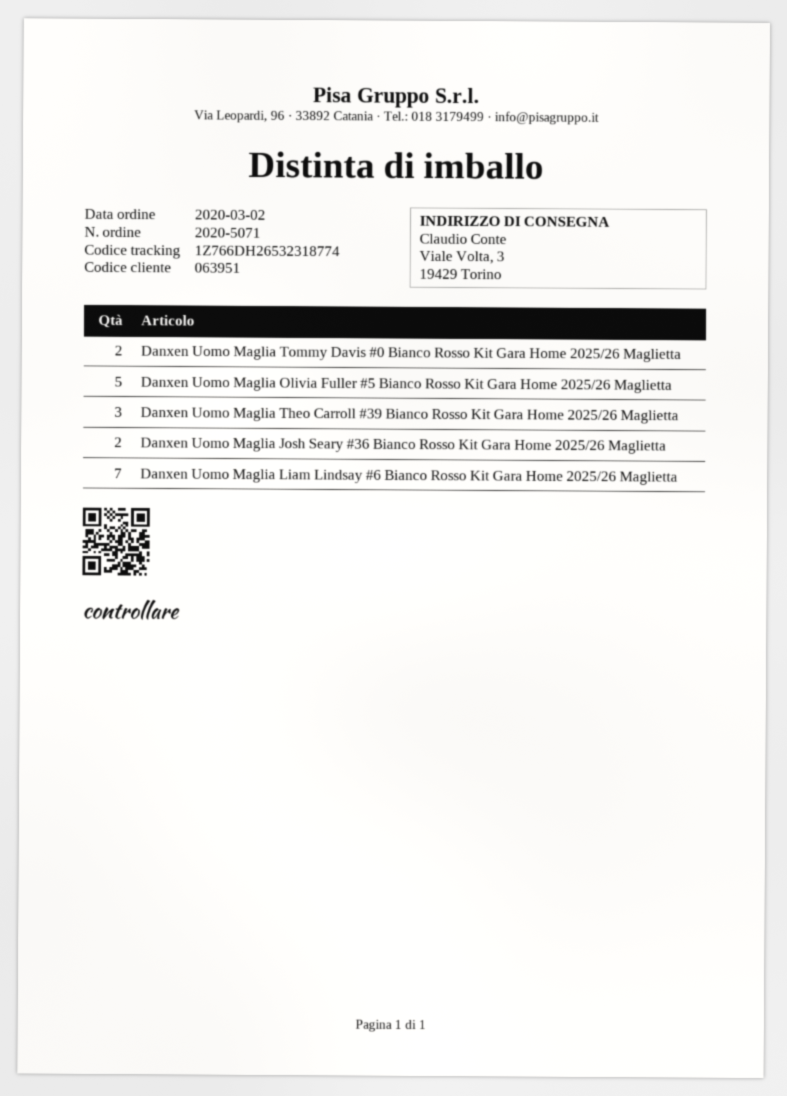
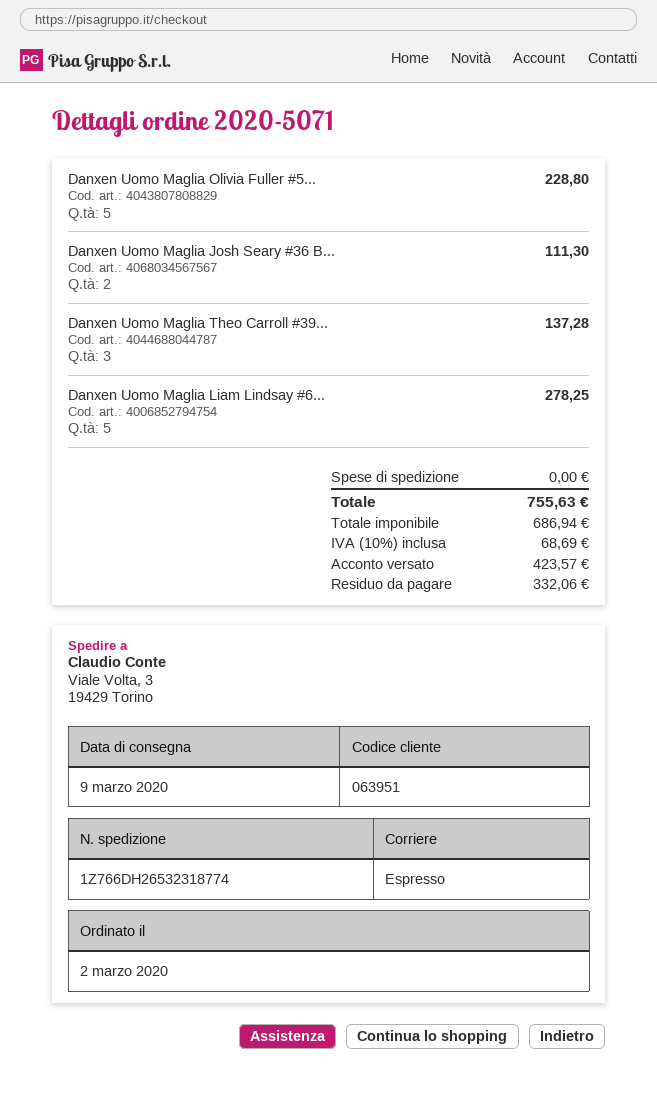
Danxen Uomo Maglia Tommy Davis #0 Bianco Rosso Kit Gara Home 2025/26 Maglietta: 2 -> none
Danxen Uomo Maglia Liam Lindsay #6 Bianco Rosso Kit Gara Home 2025/26 Maglietta: 7 -> 5

